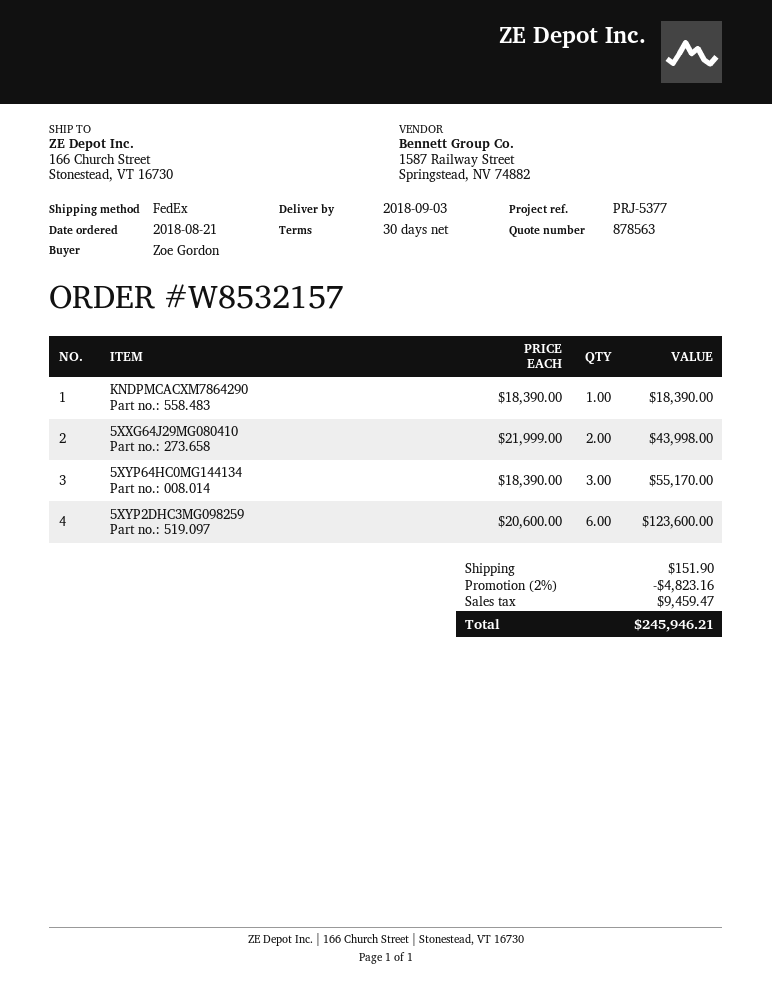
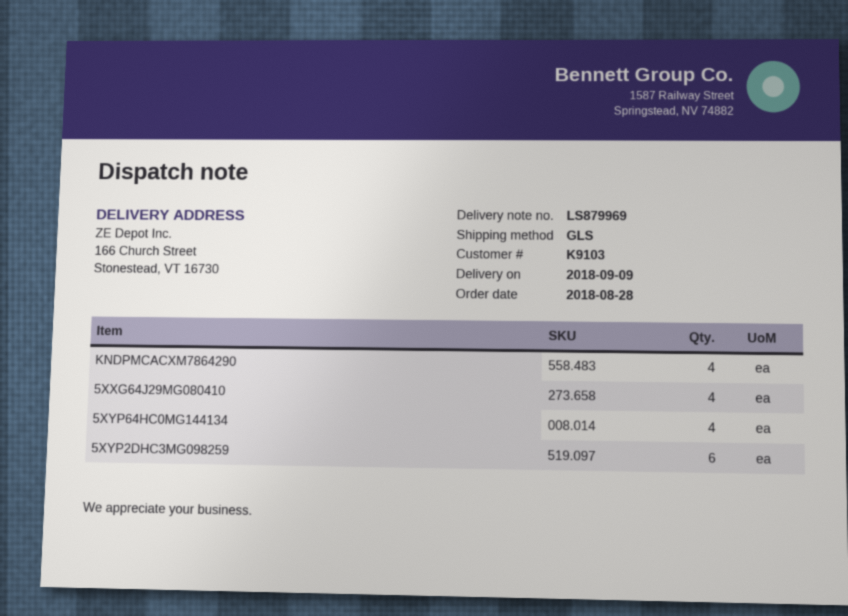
order date: 2018-08-21 -> 2018-08-28
delivery date: 2018-09-03 -> 2018-09-09
shipping method: FedEx -> GLS
KNDPMCACXM7864290: 1 -> 4
5XXG64J29MG080410: 2 -> 4
5XYP64HC0MG144134: 3 -> 4

